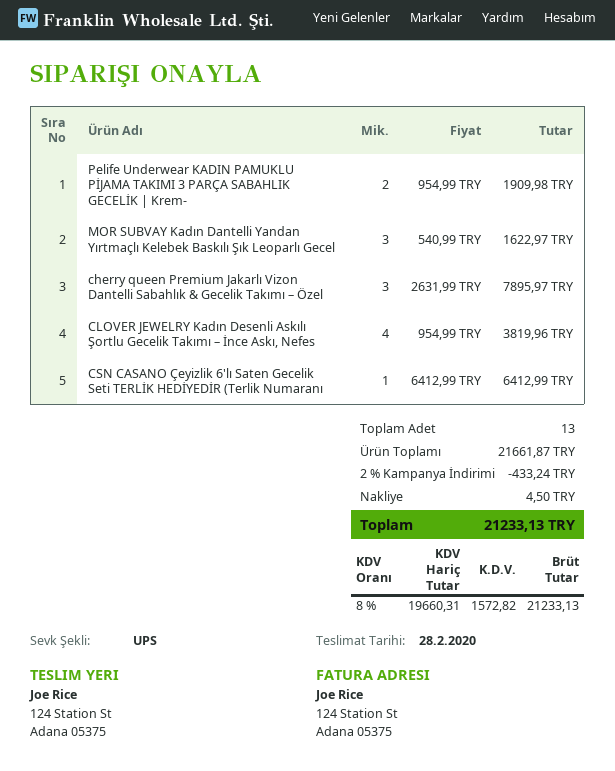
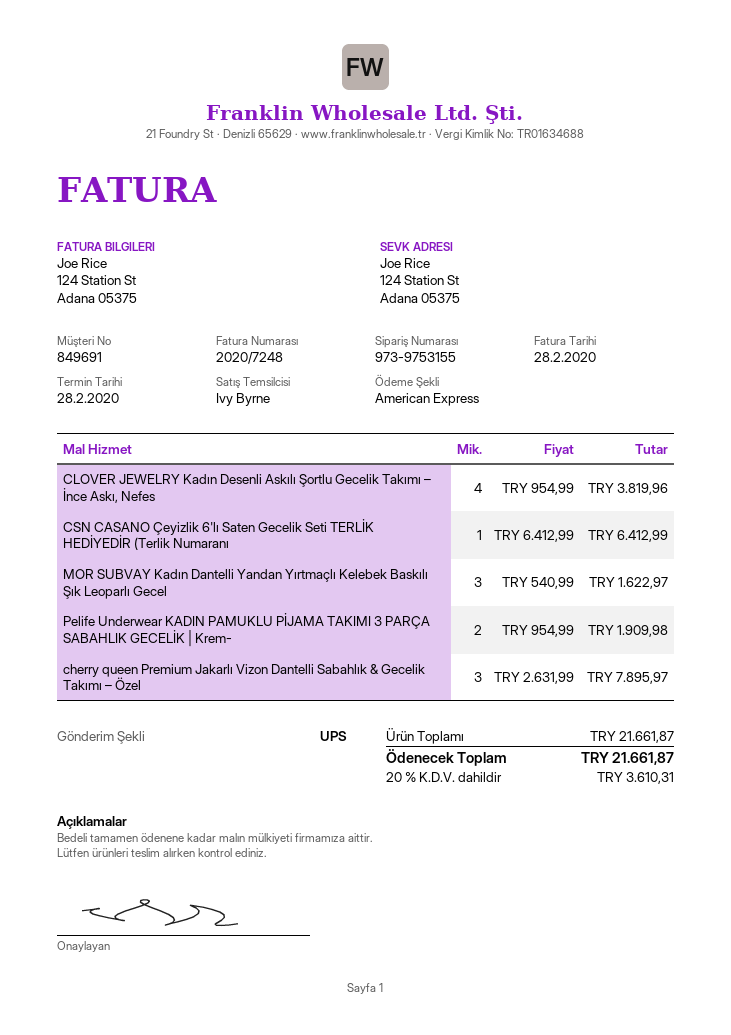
discount: 2% = 433.24 -> none
shipping: 4.50 -> none
tax: 8% = 1572.82 -> 20% = 3610.31
total: 21233.13 -> 21661.87

